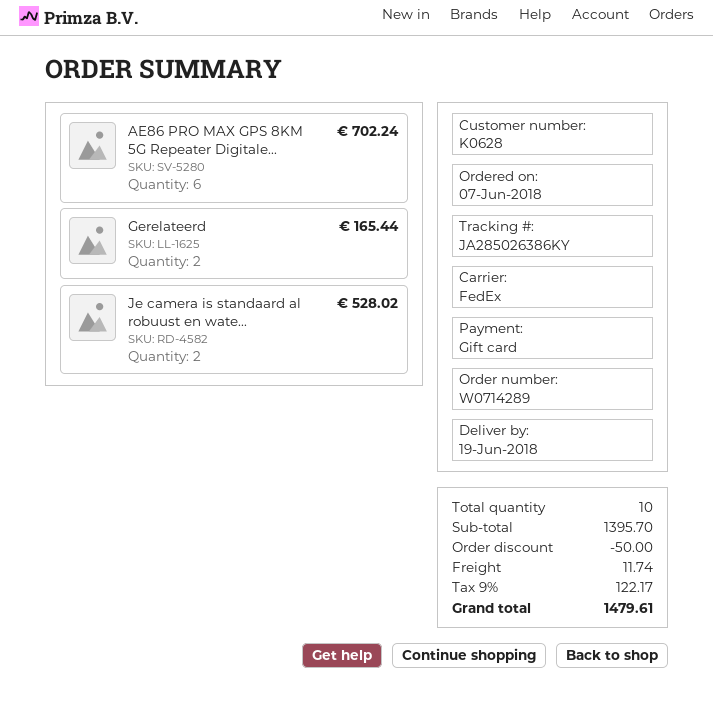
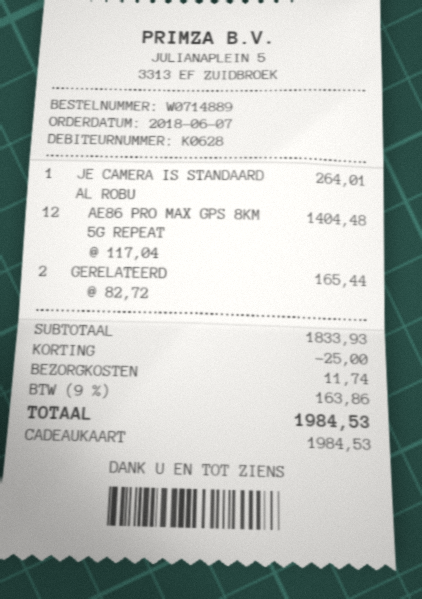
order number: W0714289 -> W0714889
AE86 PRO MAX GPS 8KM 5G Repeater Digitale...: 6 for 702.24 -> 12 for 1404.48
Je camera is standaard al robuust en wate...: 2 for 528.02 -> 1 for 264.01
subtotal: 1395.70 -> 1833.93
discount: 50.00 -> 25.00
tax: 9% = 122.17 -> 9% = 163.86
total: 1479.61 -> 1984.53

